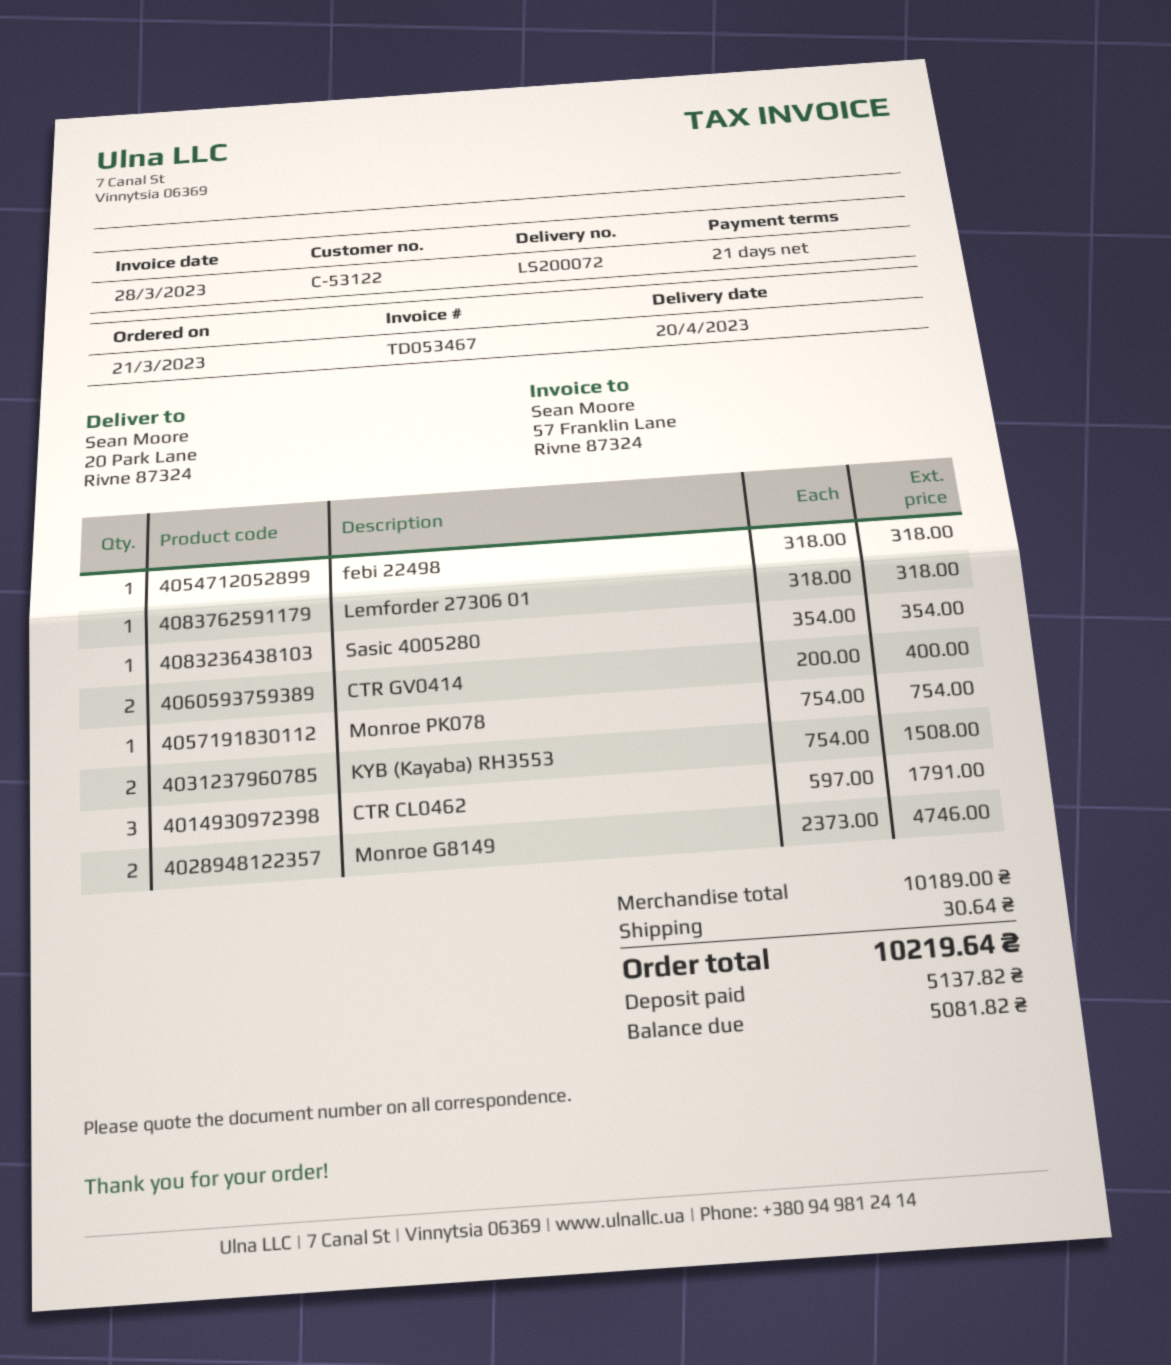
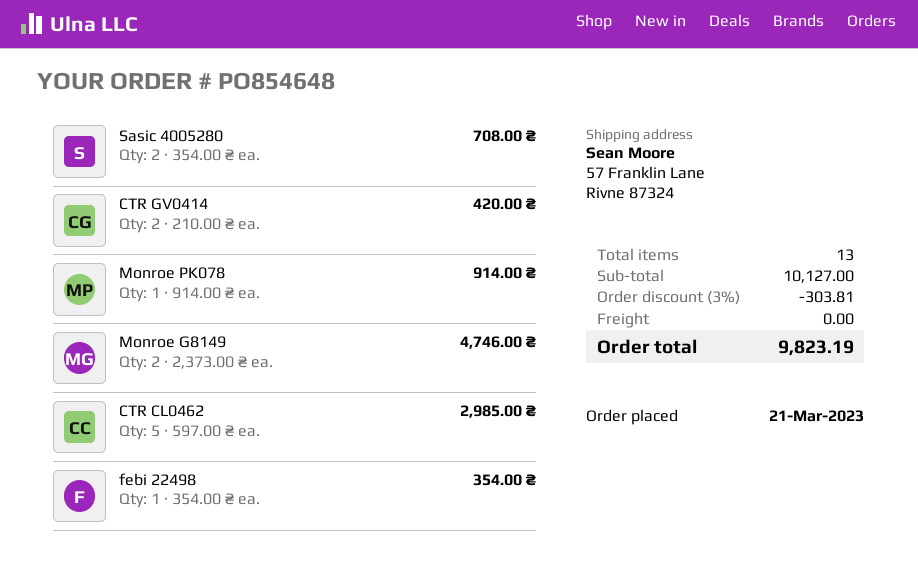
ship to: 20 Park Lane, Rivne 87324 -> 57 Franklin Lane, Rivne 87324
febi 22498: 1 x 318.00 = 318.00 -> 1 x 354.00 = 354.00
Lemforder 27306 01: 1 x 318.00 = 318.00 -> none
Sasic 4005280: 1 x 354.00 = 354.00 -> 2 x 354.00 = 708.00
CTR GV0414: 2 x 200.00 = 400.00 -> 2 x 210.00 = 420.00
Monroe PK078: 1 x 754.00 = 754.00 -> 1 x 914.00 = 914.00
KYB (Kayaba) RH3553: 2 x 754.00 = 1508.00 -> none
CTR CL0462: 3 x 597.00 = 1791.00 -> 5 x 597.00 = 2985.00
subtotal: 10189.00 -> 10127.00
discount: none -> 3% = 303.81
shipping: 30.64 -> 0.00
total: 10219.64 -> 9823.19

